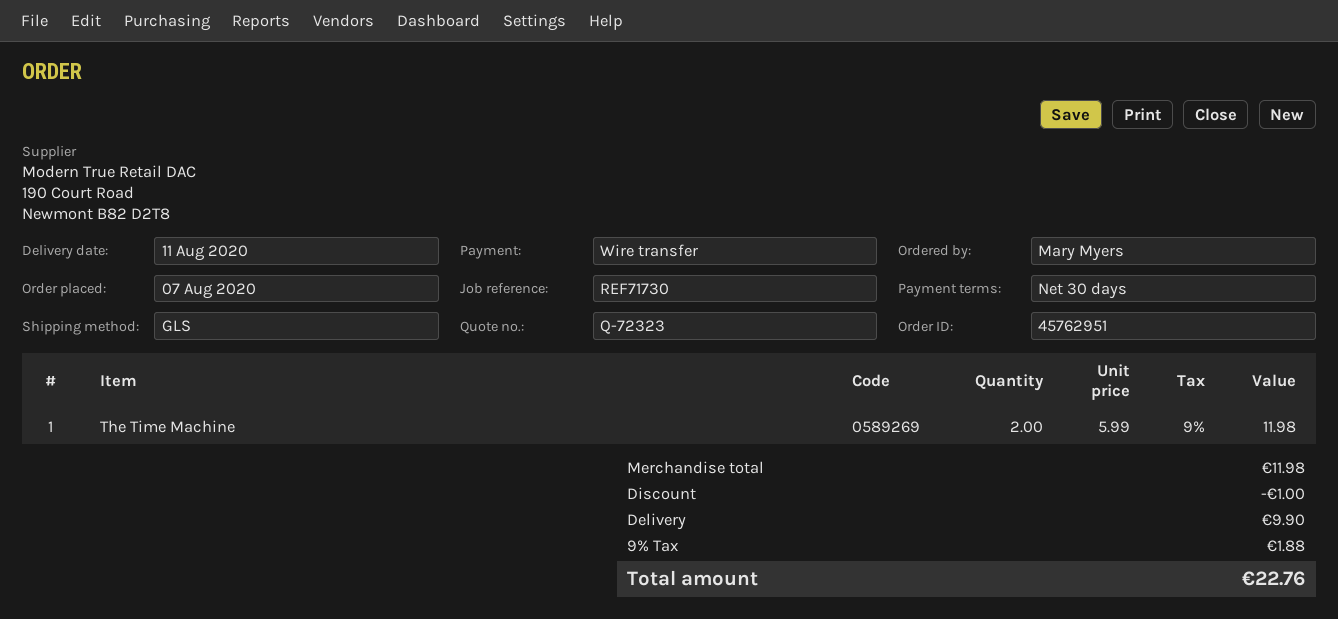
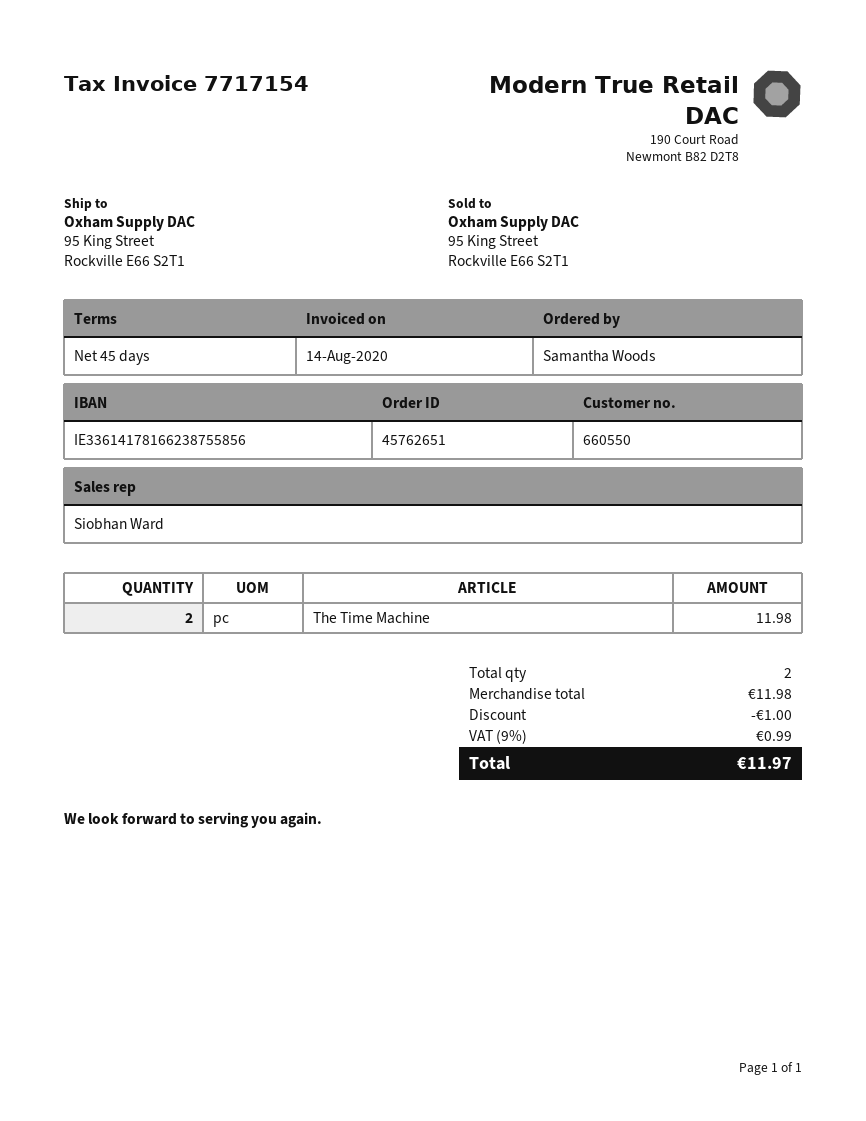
order number: 45762951 -> 45762651
payment terms: 30 days -> 45 days
ordered by: Mary Myers -> Samantha Woods
shipping: 9.90 -> none
tax: 9% = 1.88 -> 9% = 0.99
total: 22.76 -> 11.97

